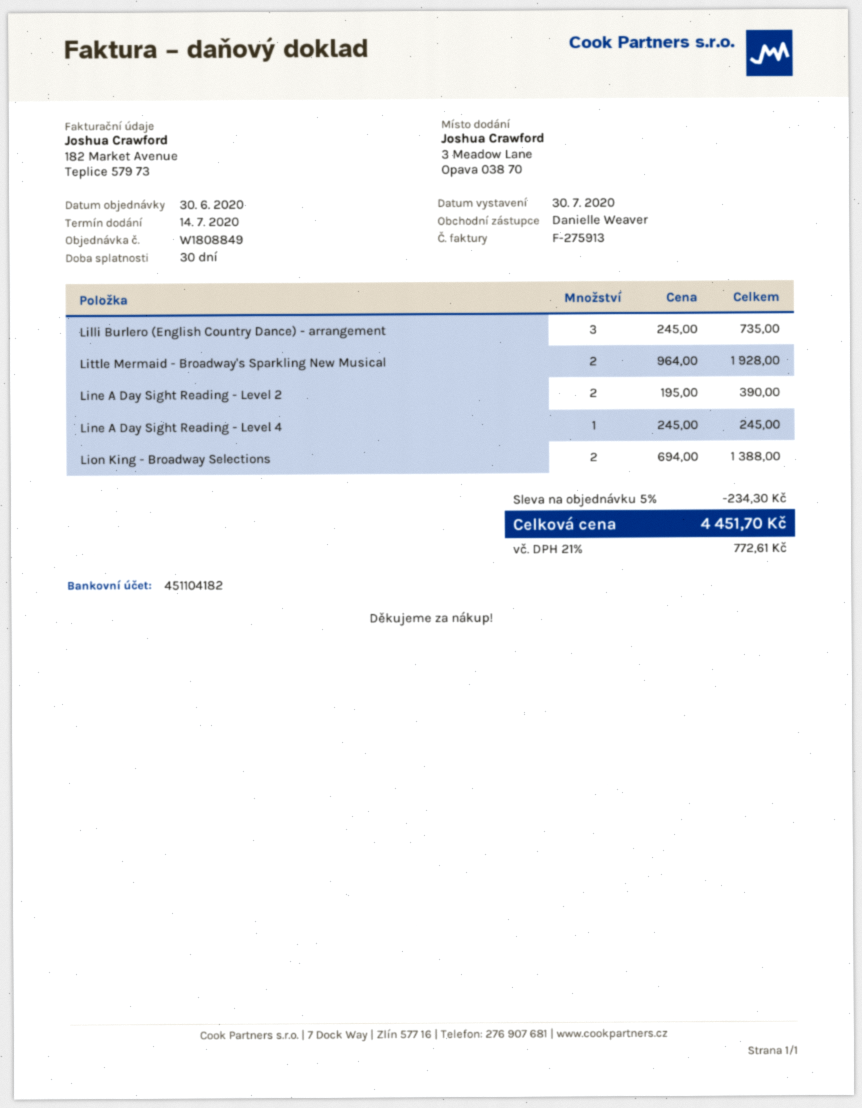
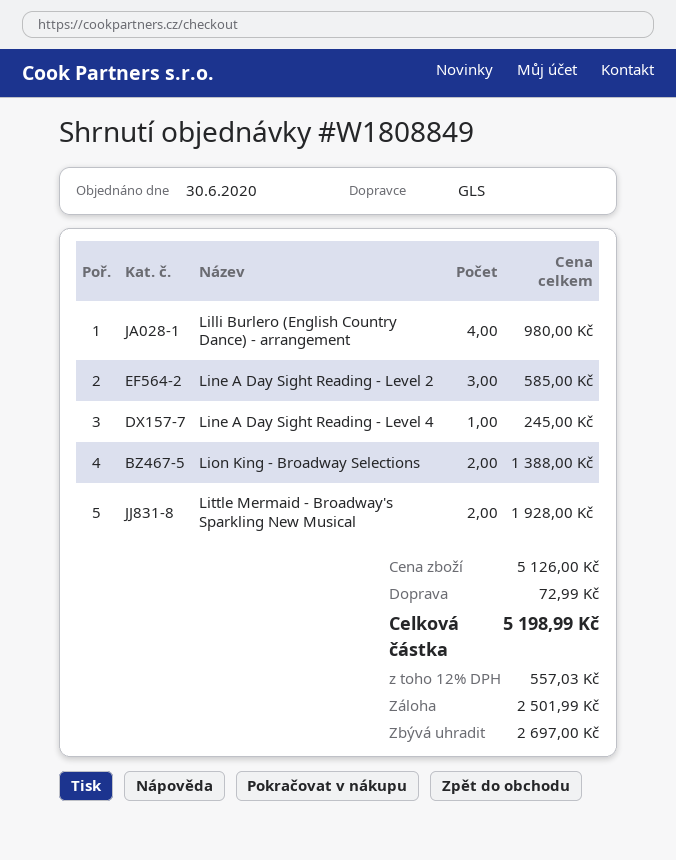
Lilli Burlero (English Country Dance) - arrangement: 3 for 735.00 -> 4 for 980.00
Line A Day Sight Reading - Level 2: 2 for 390.00 -> 3 for 585.00
discount: 5% = 234.30 -> none
shipping: none -> 72.99
tax: 21% = 772.61 -> 12% = 557.03
total: 4451.70 -> 5198.99

